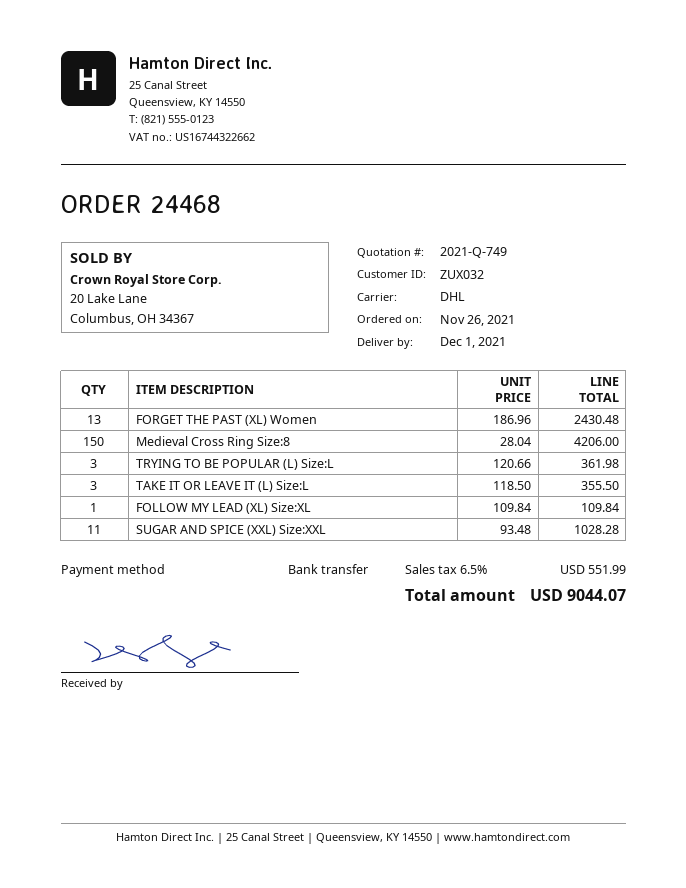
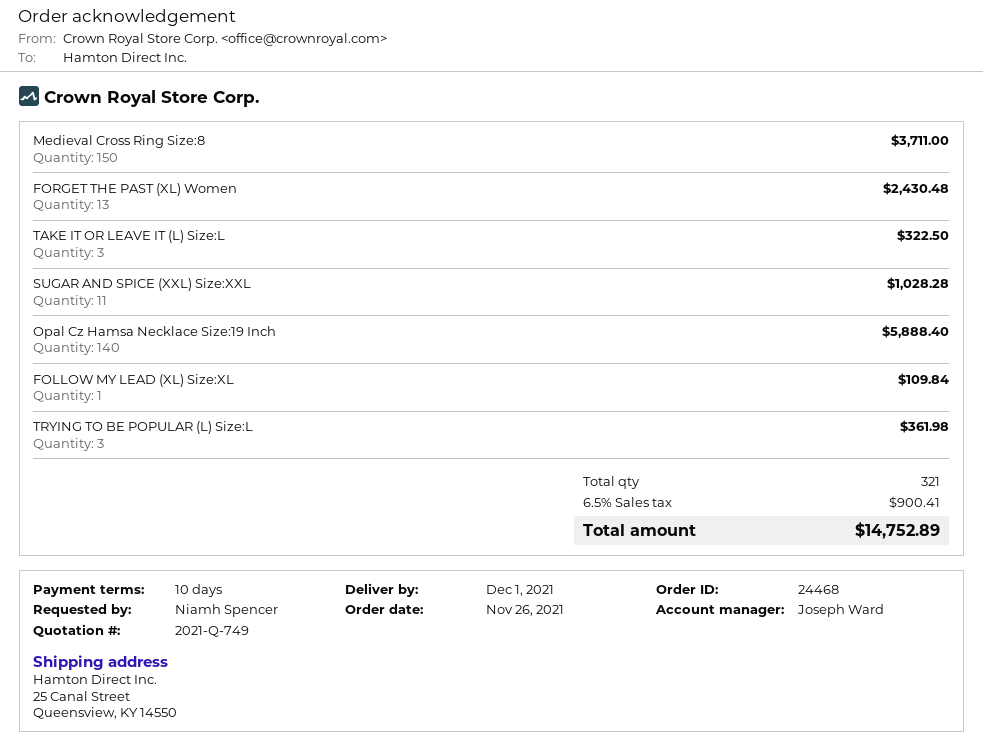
Medieval Cross Ring Size:8: 150 for 4206.00 -> 150 for 3711.00
TAKE IT OR LEAVE IT (L) Size:L: 3 for 355.50 -> 3 for 322.50
Opal Cz Hamsa Necklace Size:19 Inch: none -> 140 for 5888.40
tax: 6.5% = 551.99 -> 6.5% = 900.41
total: 9044.07 -> 14752.89

